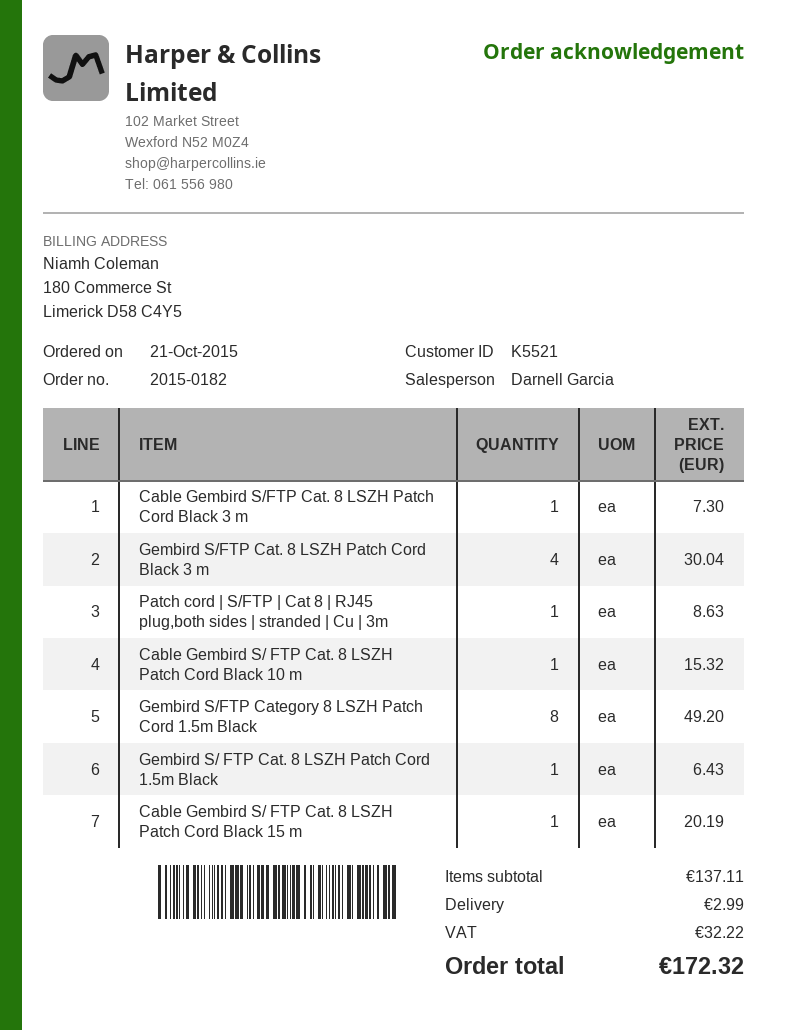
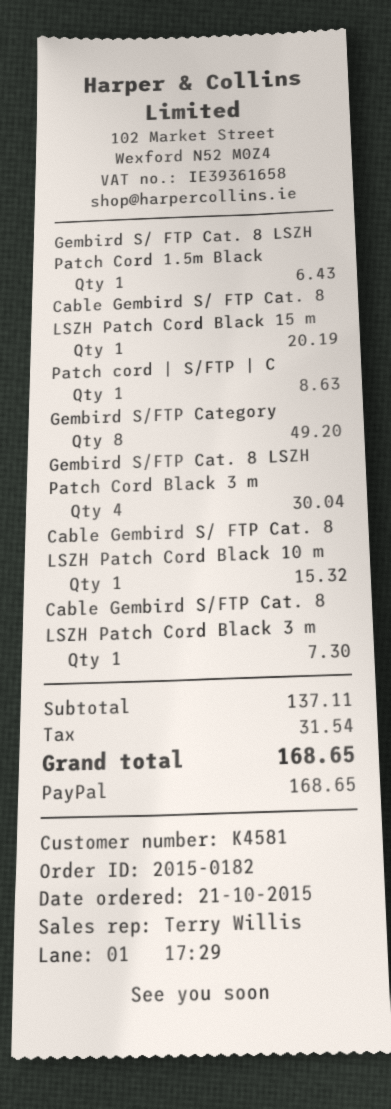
customer number: K5521 -> K4581
sales rep: Darnell Garcia -> Terry Willis
shipping: 2.99 -> none
tax: 32.22 -> 31.54
total: 172.32 -> 168.65

